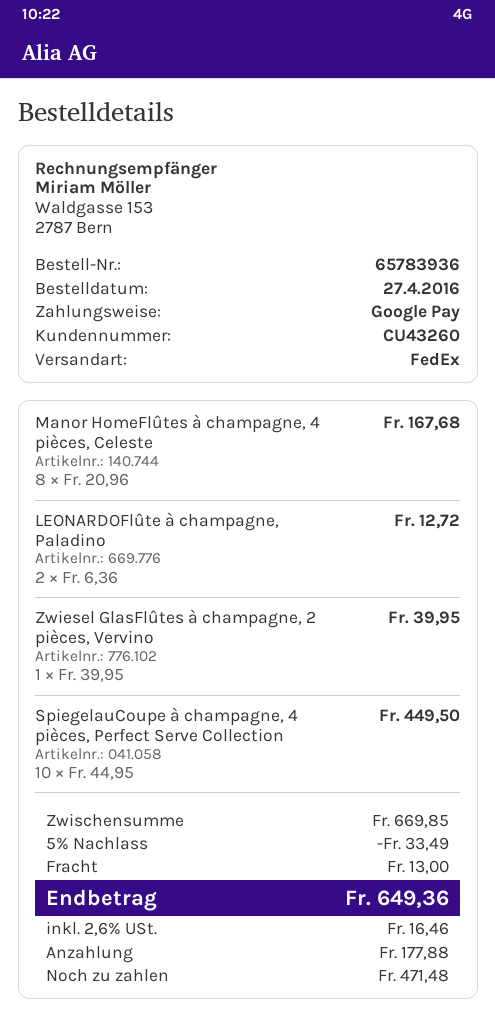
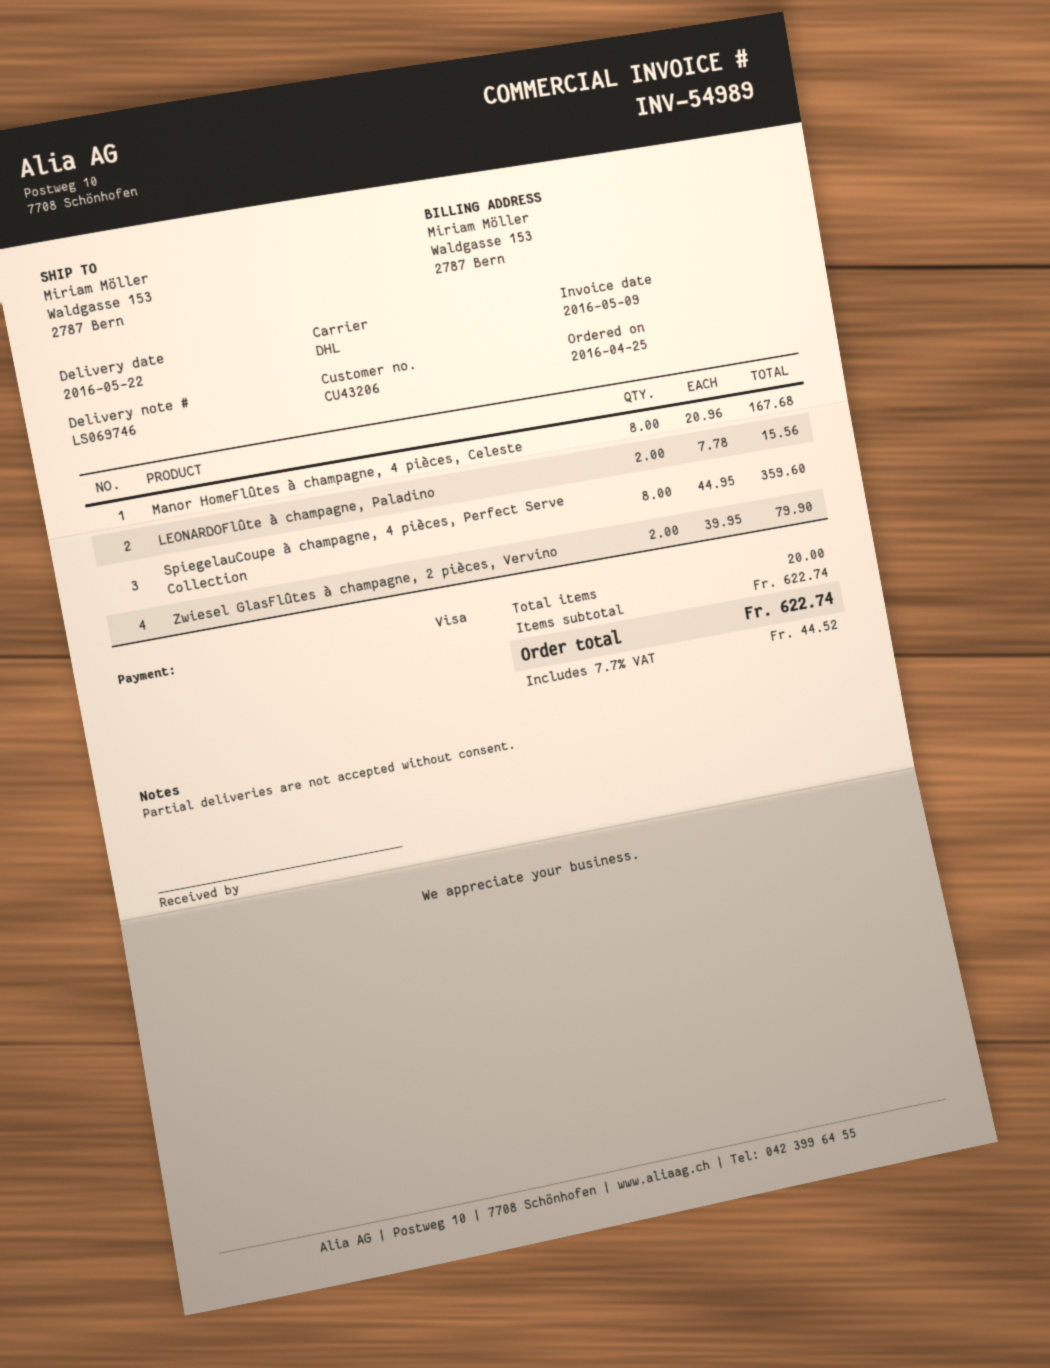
order date: 2016-04-27 -> 2016-04-25
customer number: CU43260 -> CU43206
payment method: Google Pay -> Visa
shipping method: FedEx -> DHL
LEONARDOFlûte à champagne, Paladino: 2 x 6.36 = 12.72 -> 2 x 7.78 = 15.56
Zwiesel GlasFlûtes à champagne, 2 pièces, Vervino: 1 x 39.95 = 39.95 -> 2 x 39.95 = 79.90
SpiegelauCoupe à champagne, 4 pièces, Perfect Serve Collection: 10 x 44.95 = 449.50 -> 8 x 44.95 = 359.60
subtotal: 669.85 -> 622.74
discount: 5% = 33.49 -> none
shipping: 13.00 -> none
tax: 2.6% = 16.46 -> 7.7% = 44.52
total: 649.36 -> 622.74

